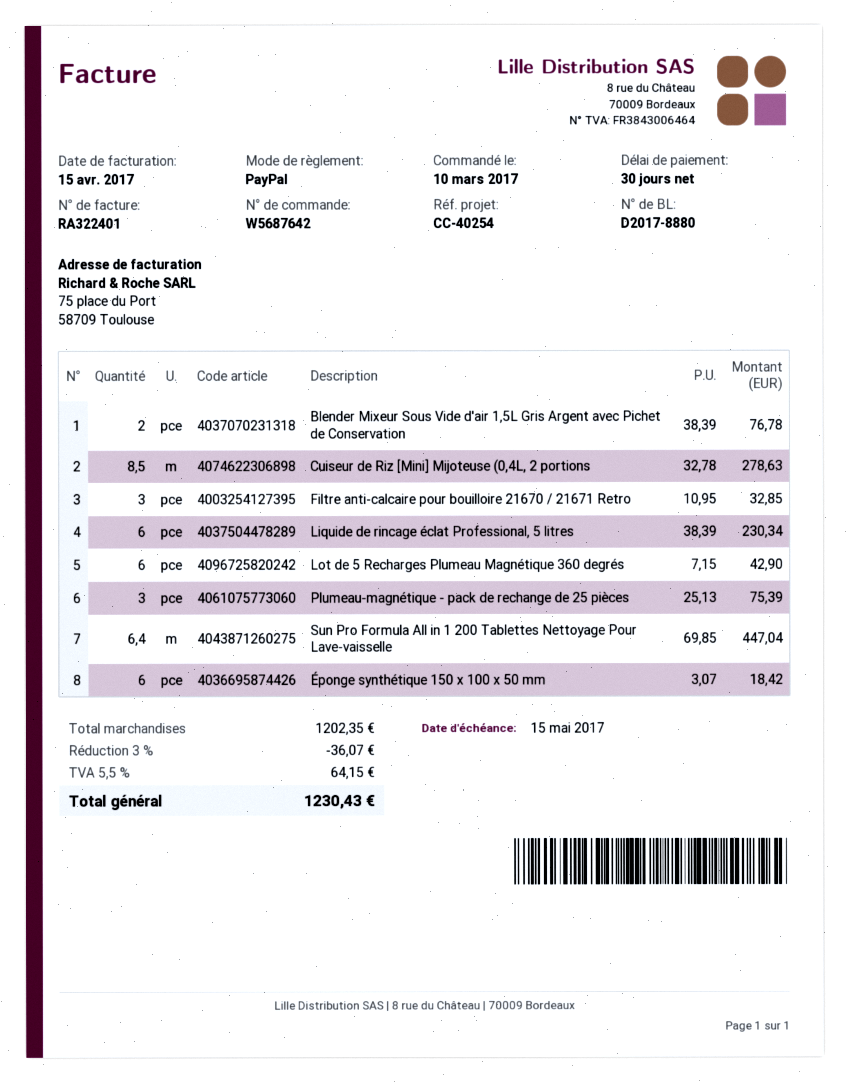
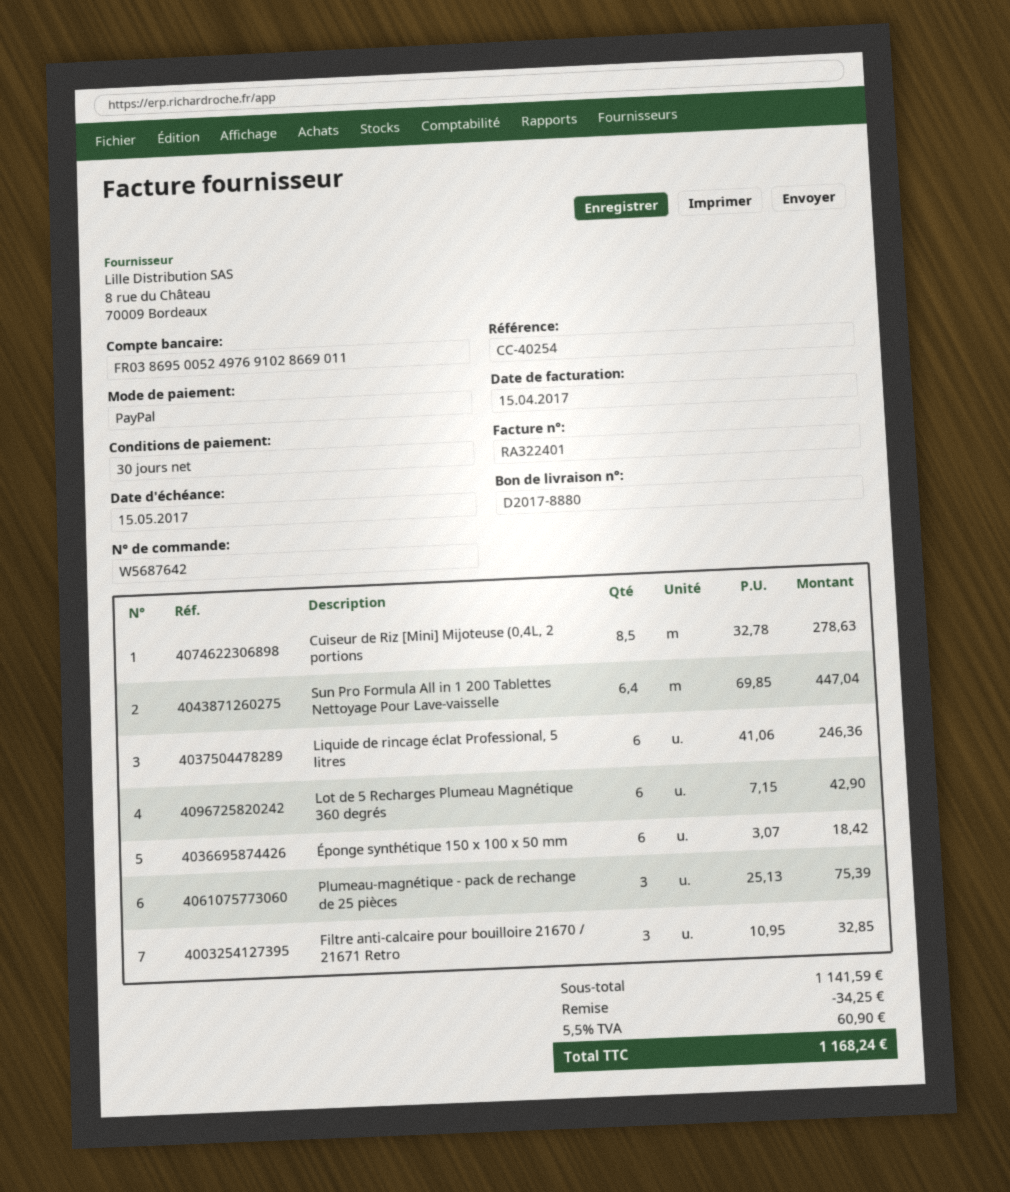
Blender Mixeur Sous Vide d'air 1,5L Gris Argent avec Pichet de Conservation: 2 x 38.39 = 76.78 -> none
Liquide de rincage éclat Professional, 5 litres: 6 x 38.39 = 230.34 -> 6 x 41.06 = 246.36
subtotal: 1202.35 -> 1141.59
discount: 36.07 -> 34.25
tax: 5.5% = 64.15 -> 5.5% = 60.90
total: 1230.43 -> 1168.24

